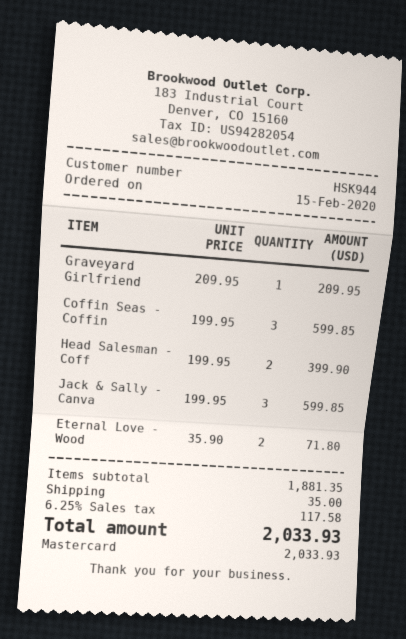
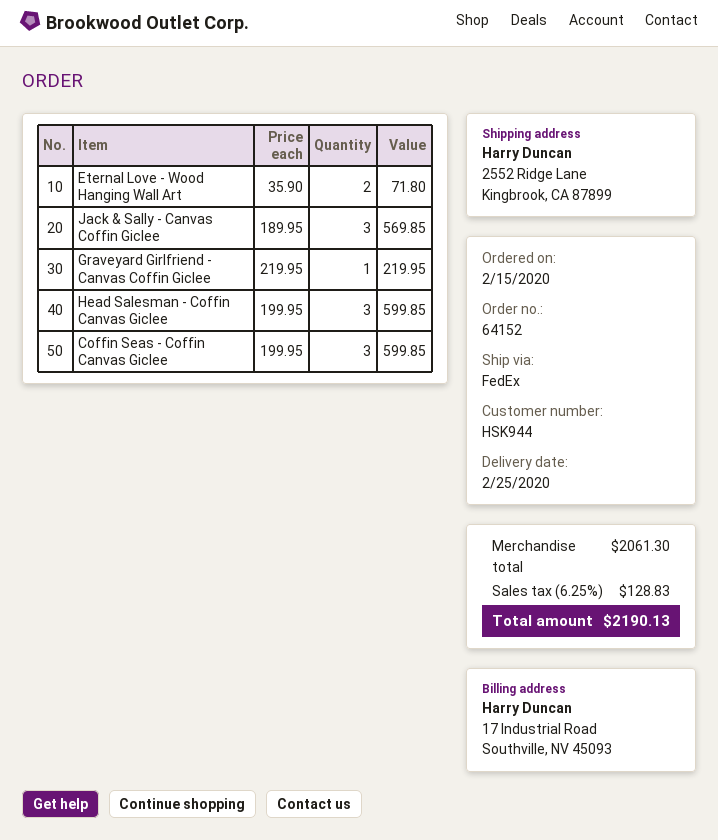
Graveyard Girlfriend: 1 x 209.95 = 209.95 -> 1 x 219.95 = 219.95
Head Salesman - Coff: 2 x 199.95 = 399.90 -> 3 x 199.95 = 599.85
Jack & Sally - Canva: 3 x 199.95 = 599.85 -> 3 x 189.95 = 569.85
subtotal: 1881.35 -> 2061.30
shipping: 35.00 -> none
tax: 6.25% = 117.58 -> 6.25% = 128.83
total: 2033.93 -> 2190.13

